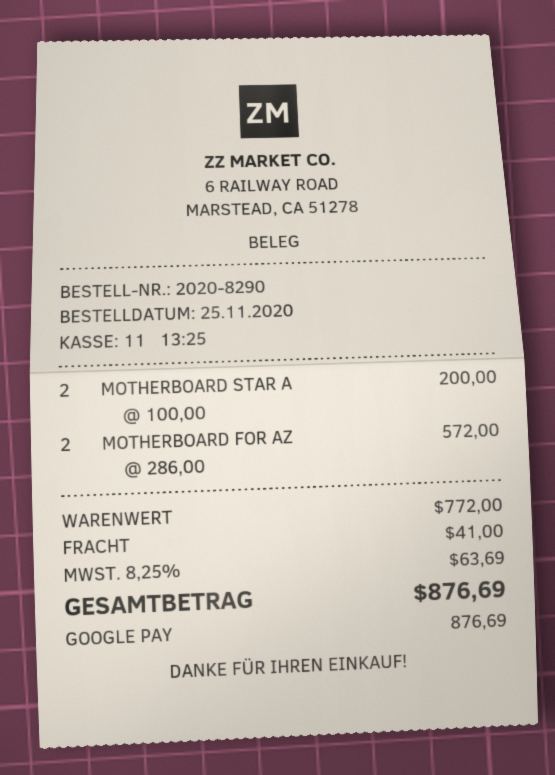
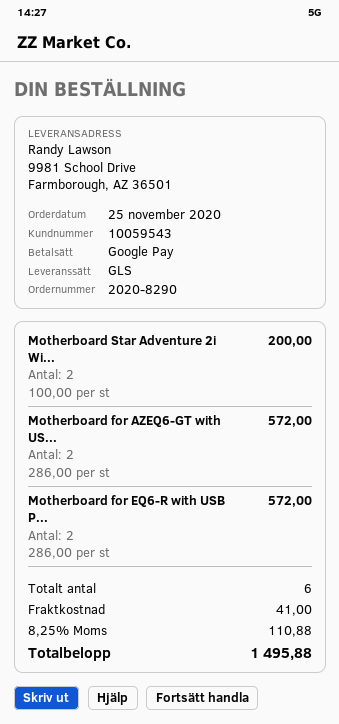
Motherboard for EQ6-R with USB P...: none -> 2 x 286.00 = 572.00
tax: 8.25% = 63.69 -> 8.25% = 110.88
total: 876.69 -> 1495.88

